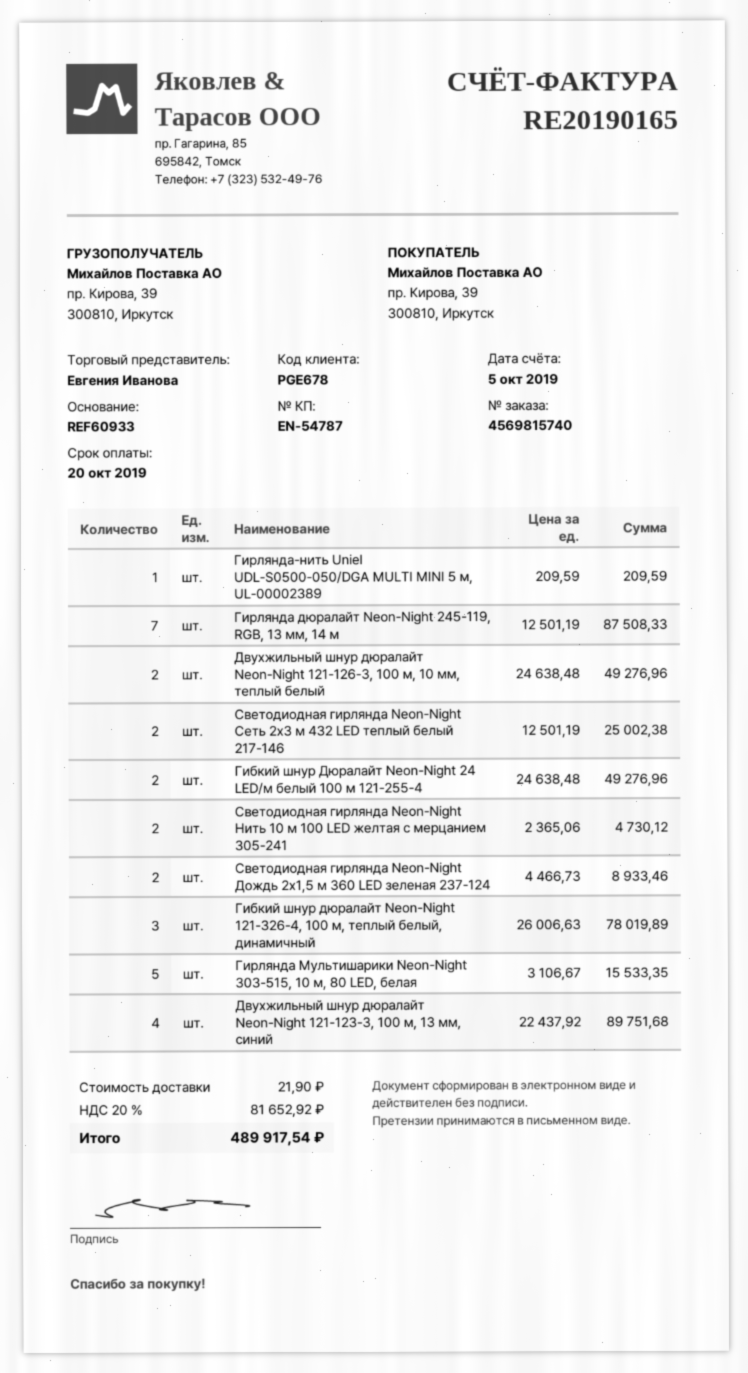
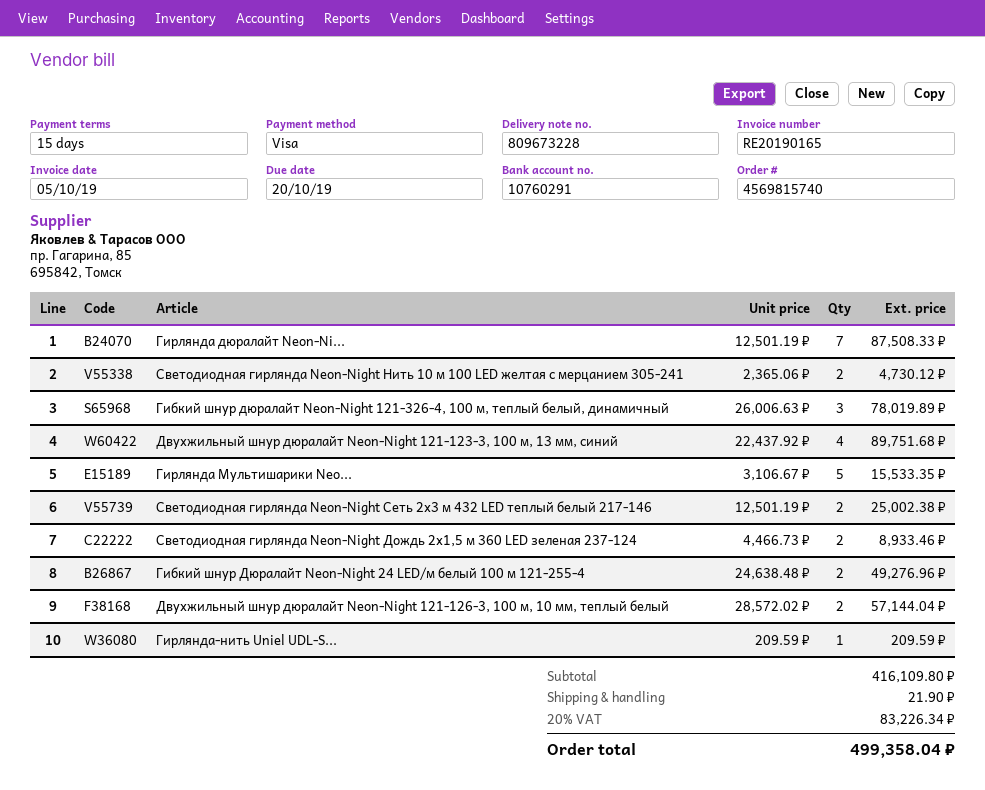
Двухжильный шнур дюралайт Neon-Night 121-126-3, 100 м, 10 мм, теплый белый: 2 x 24638.48 = 49276.96 -> 2 x 28572.02 = 57144.04
tax: 20% = 81652.92 -> 20% = 83226.34
total: 489917.54 -> 499358.04

